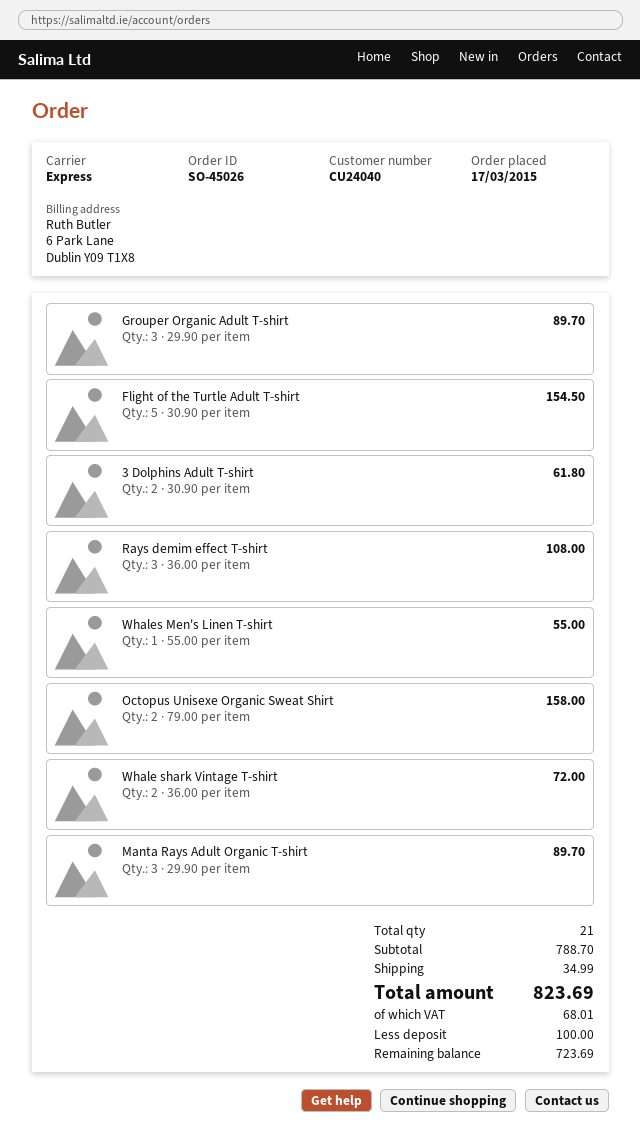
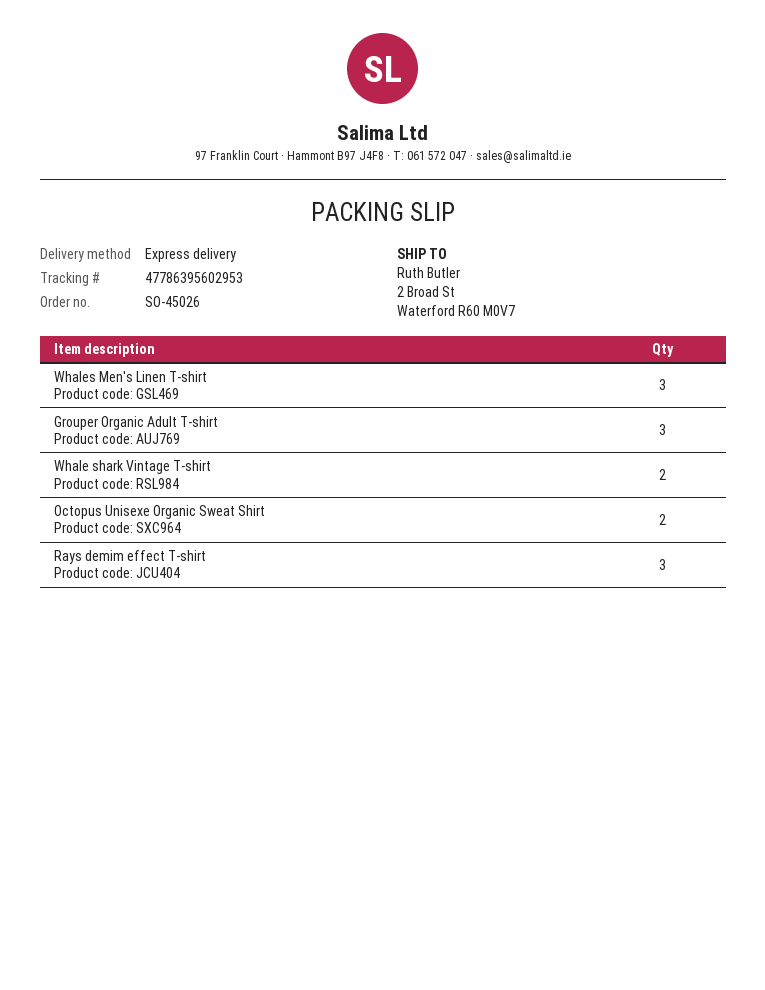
Flight of the Turtle Adult T-shirt: 5 -> none
3 Dolphins Adult T-shirt: 2 -> none
Whales Men's Linen T-shirt: 1 -> 3
Manta Rays Adult Organic T-shirt: 3 -> none

